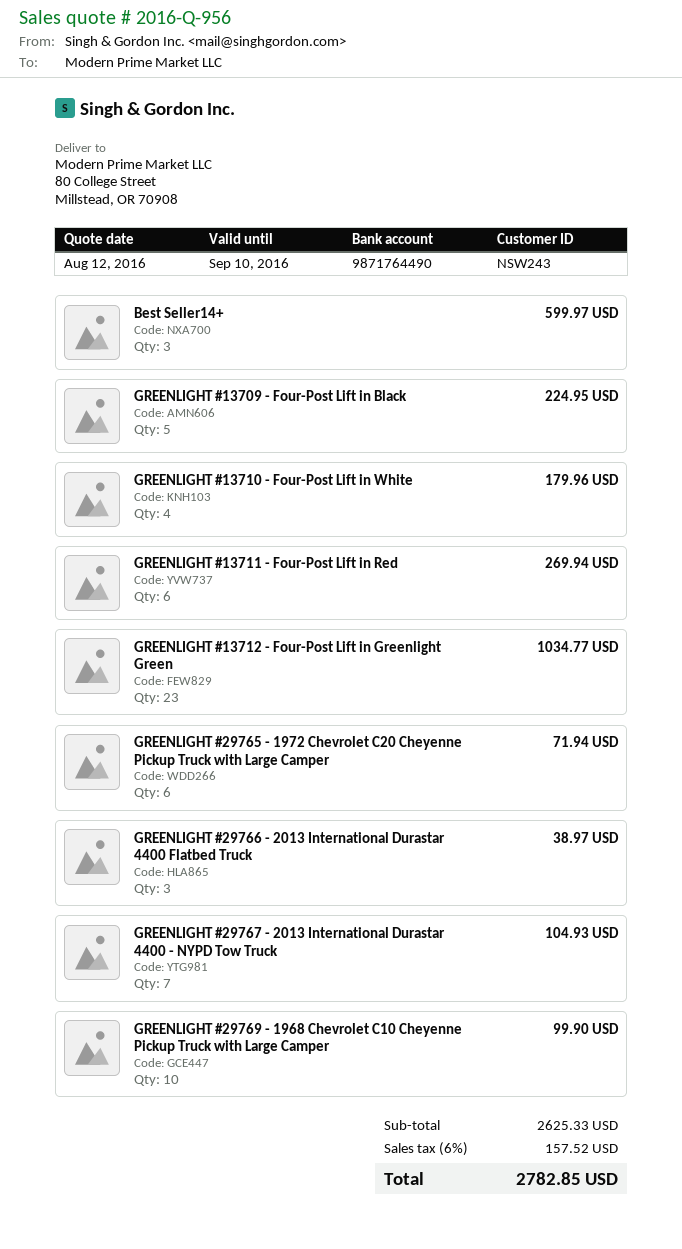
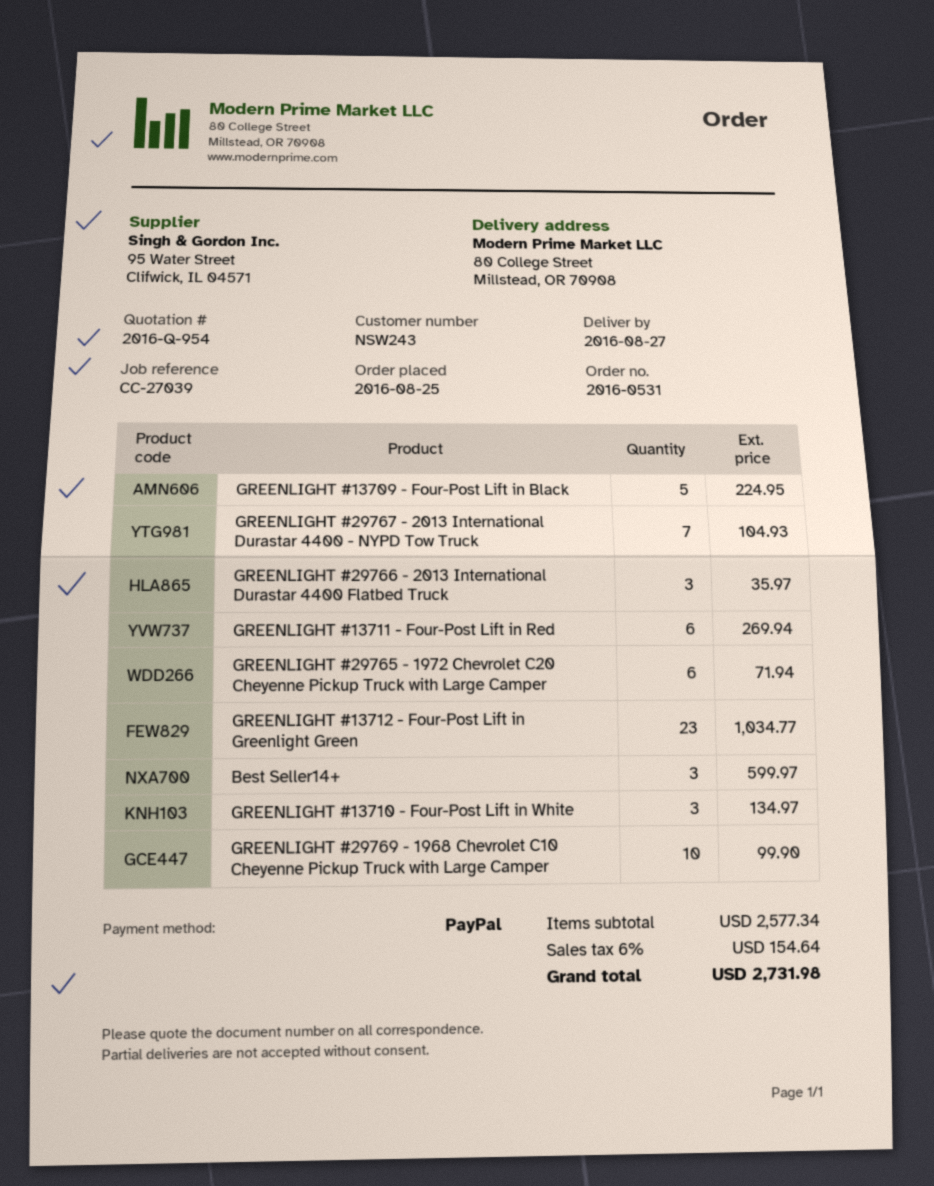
quote number: 2016-Q-956 -> 2016-Q-954
GREENLIGHT #13710 - Four-Post Lift in White: 4 for 179.96 -> 3 for 134.97
GREENLIGHT #29766 - 2013 International Durastar 4400 Flatbed Truck: 3 for 38.97 -> 3 for 35.97
subtotal: 2625.33 -> 2577.34
tax: 6% = 157.52 -> 6% = 154.64
total: 2782.85 -> 2731.98

